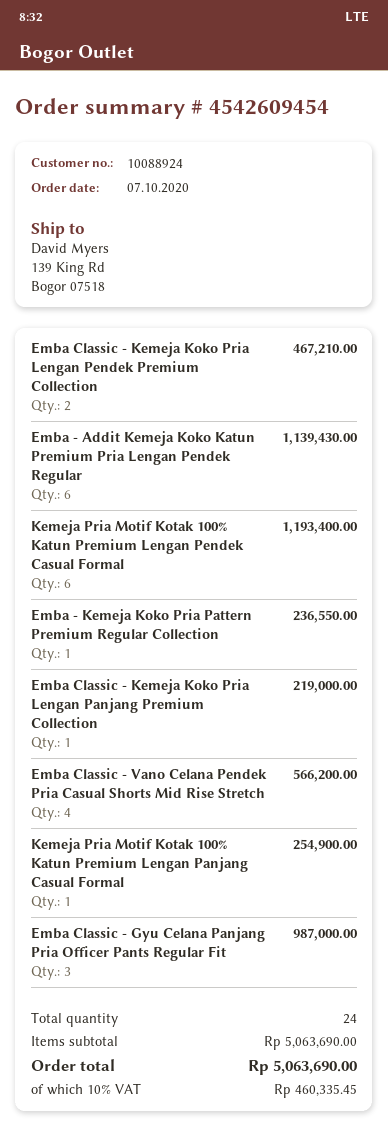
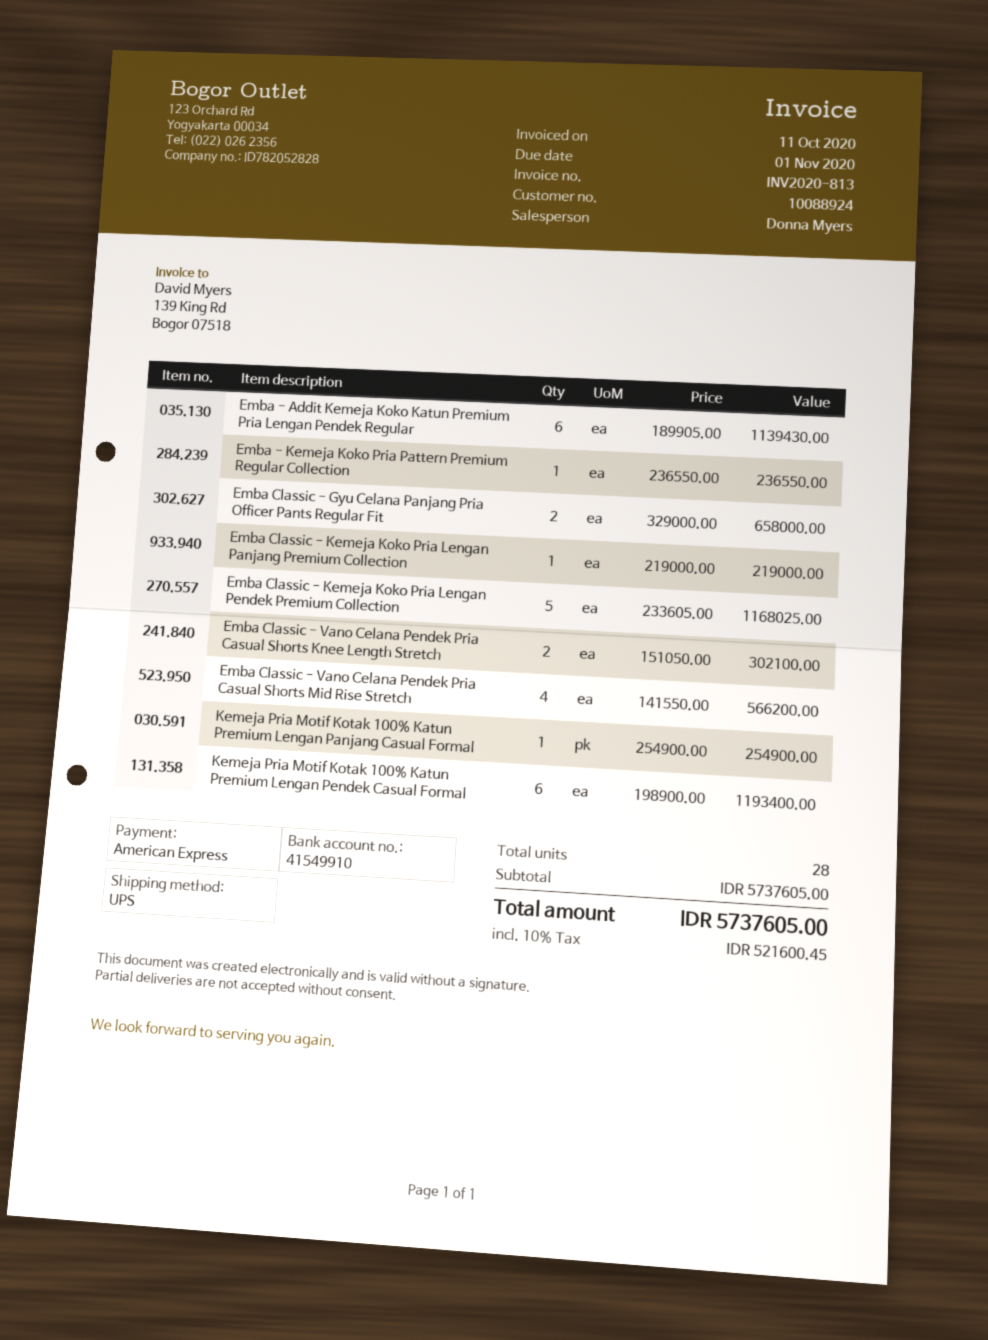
Emba Classic - Kemeja Koko Pria Lengan Pendek Premium Collection: 2 for 467210.00 -> 5 for 1168025.00
Emba Classic - Gyu Celana Panjang Pria Officer Pants Regular Fit: 3 for 987000.00 -> 2 for 658000.00
Emba Classic - Vano Celana Pendek Pria Casual Shorts Knee Length Stretch: none -> 2 for 302100.00
total quantity: 24 -> 28
subtotal: 5063690.00 -> 5737605.00
tax: 10% = 460335.45 -> 10% = 521600.45
total: 5063690.00 -> 5737605.00

